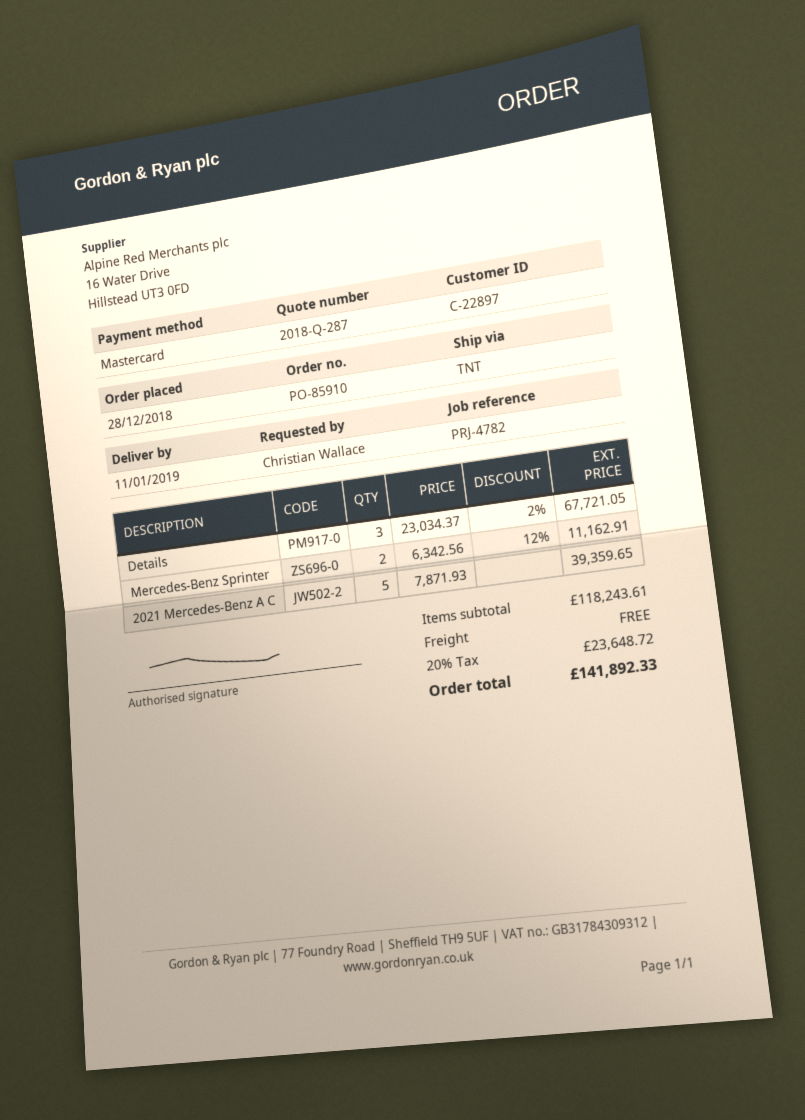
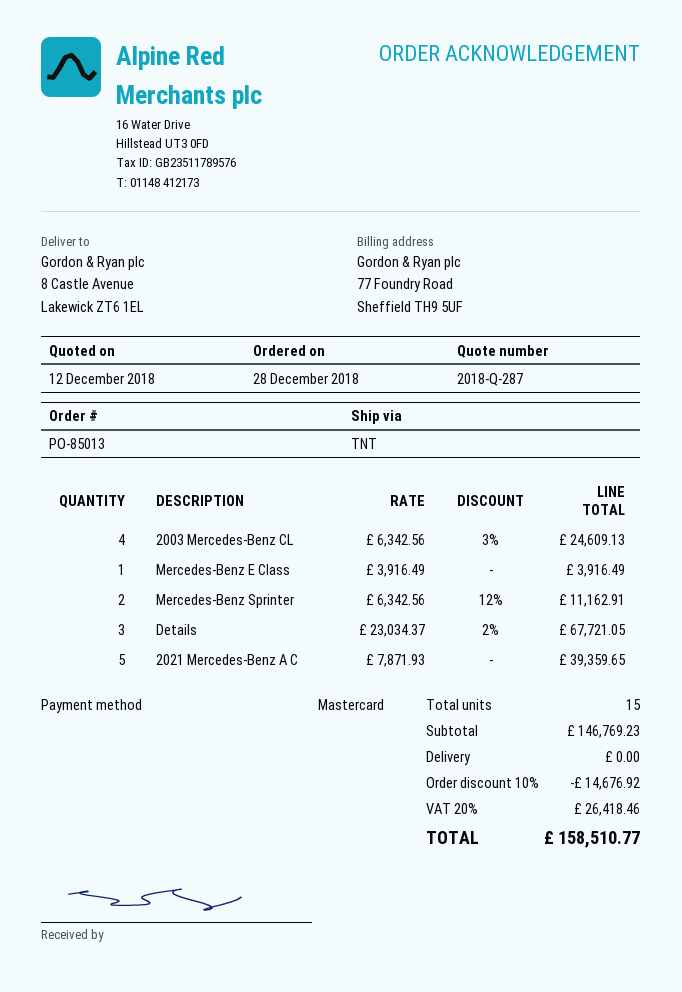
order number: PO-85910 -> PO-85013
2003 Mercedes-Benz CL: none -> 4 x 6342.56 - 3% = 24609.13
Mercedes-Benz E Class: none -> 1 x 3916.49 = 3916.49
subtotal: 118243.61 -> 146769.23
discount: none -> 10% = 14676.92
tax: 20% = 23648.72 -> 20% = 26418.46
total: 141892.33 -> 158510.77

